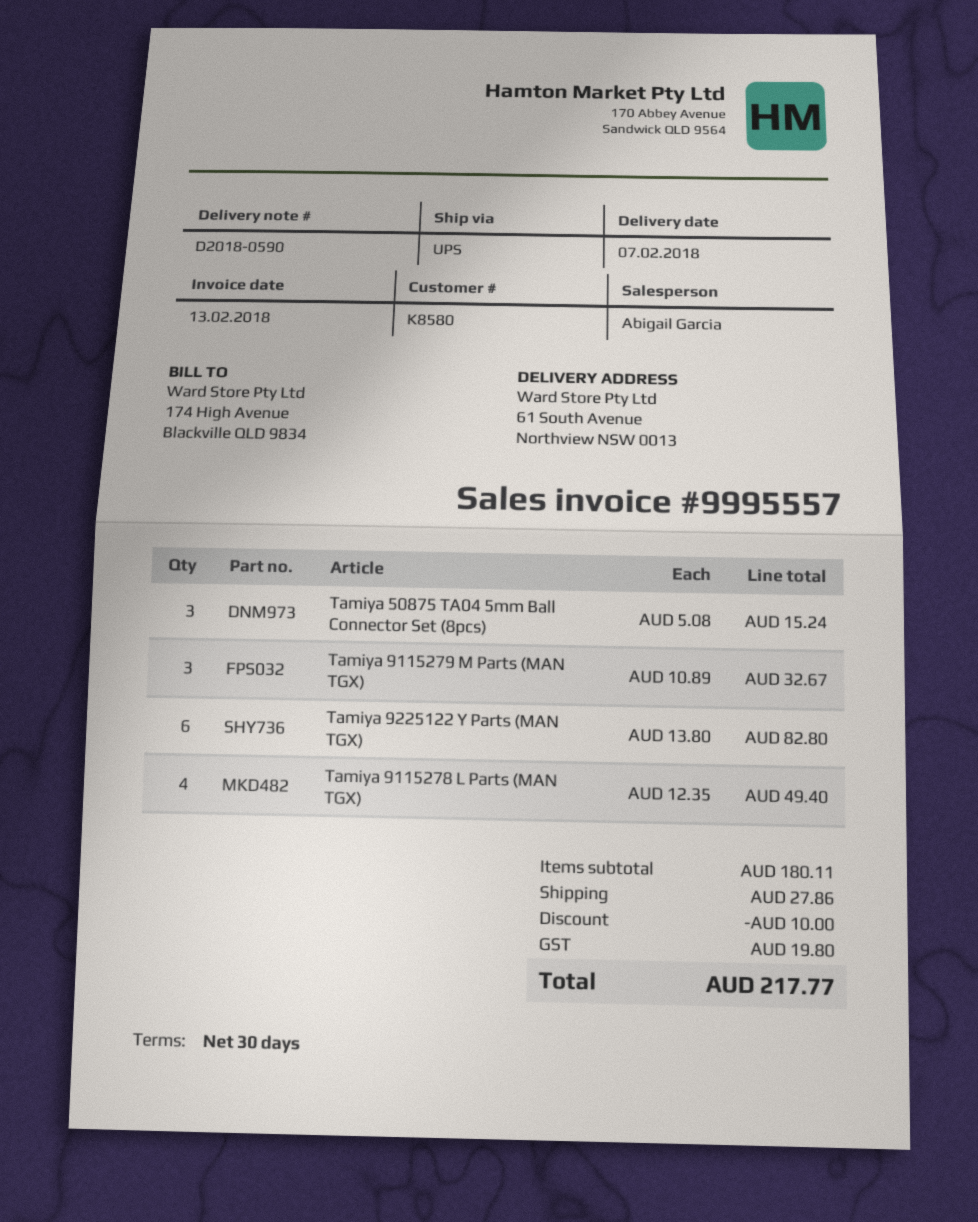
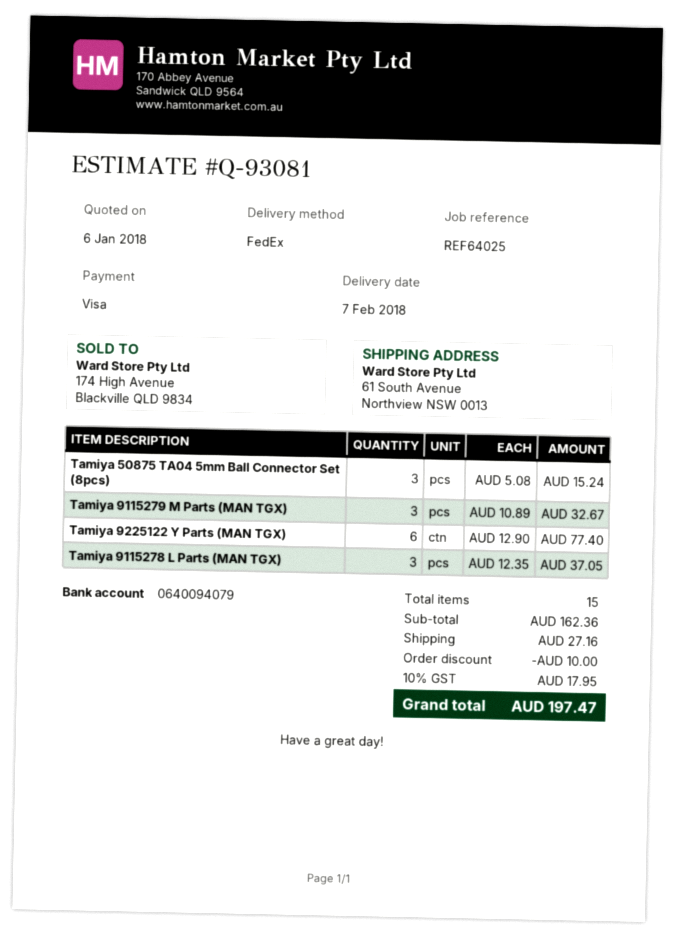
shipping method: UPS -> FedEx
Tamiya 9225122 Y Parts (MAN TGX): 6 x 13.80 = 82.80 -> 6 x 12.90 = 77.40
Tamiya 9115278 L Parts (MAN TGX): 4 x 12.35 = 49.40 -> 3 x 12.35 = 37.05
subtotal: 180.11 -> 162.36
shipping: 27.86 -> 27.16
tax: 19.80 -> 17.95
total: 217.77 -> 197.47

